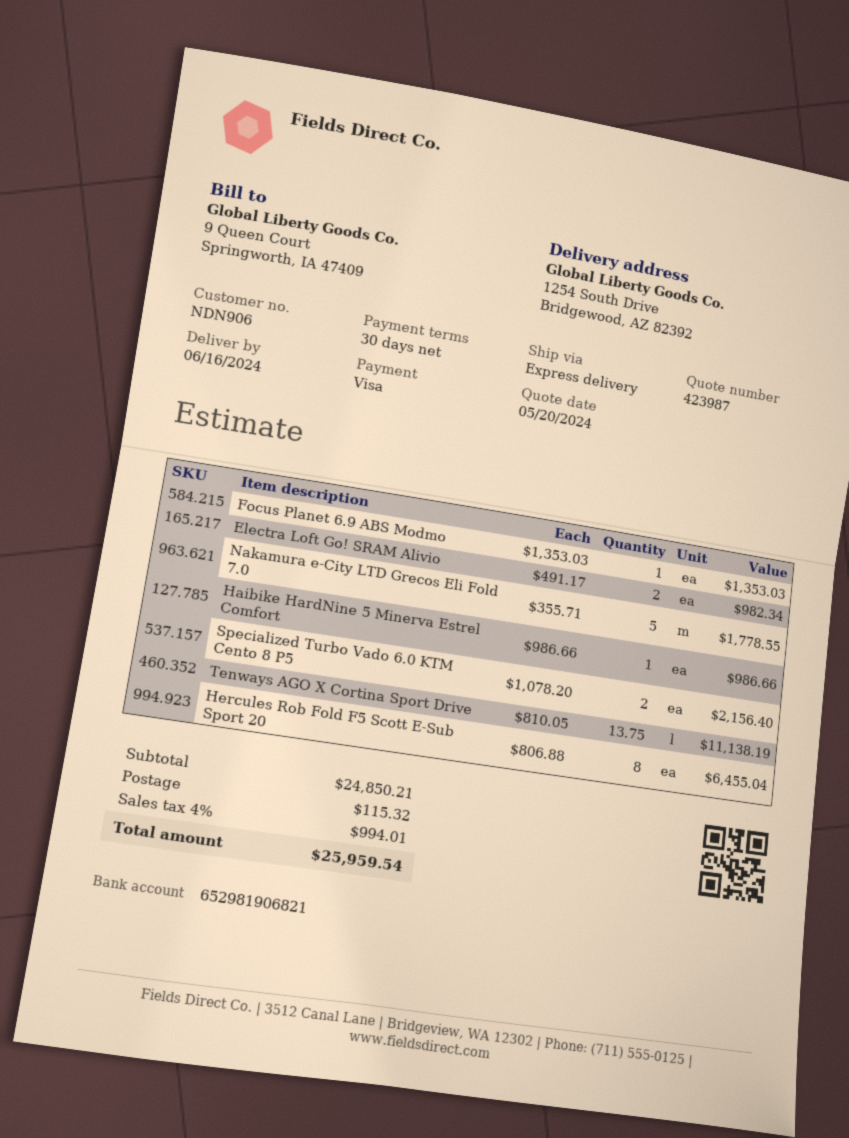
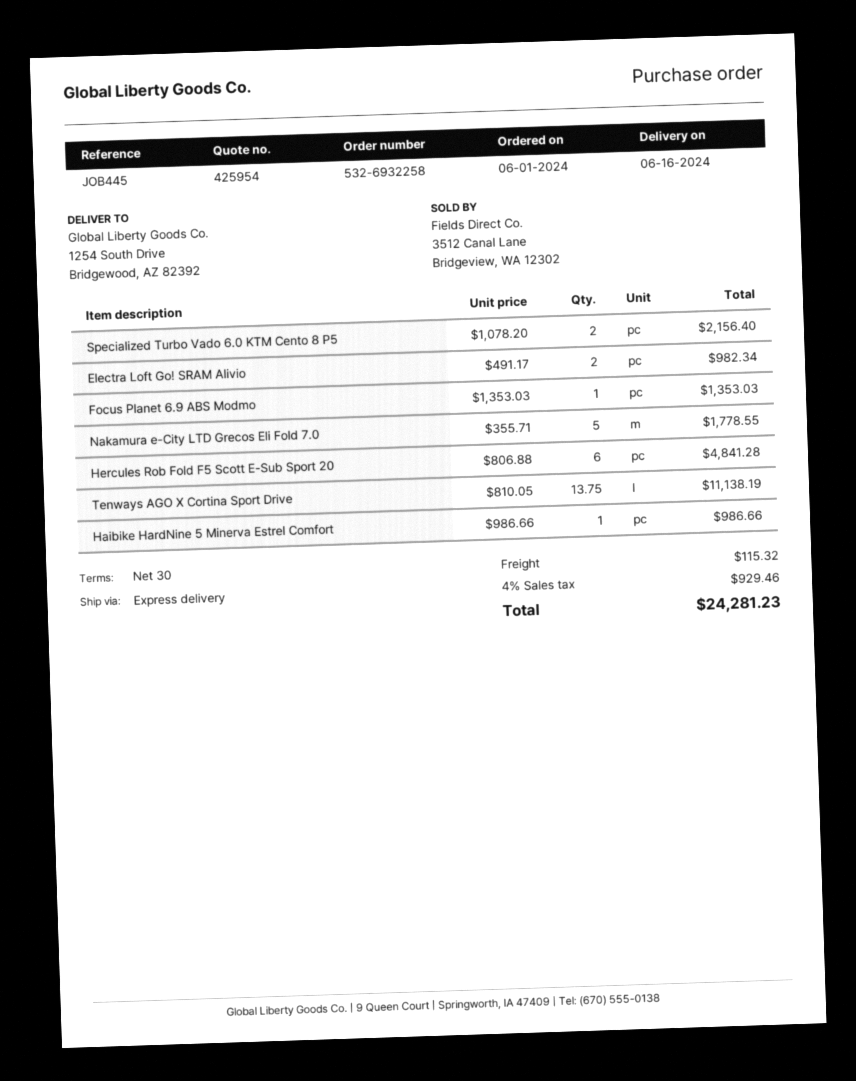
quote number: 423987 -> 425954
Hercules Rob Fold F5 Scott E-Sub Sport 20: 8 x 806.88 = 6455.04 -> 6 x 806.88 = 4841.28
tax: 4% = 994.01 -> 4% = 929.46
total: 25959.54 -> 24281.23

